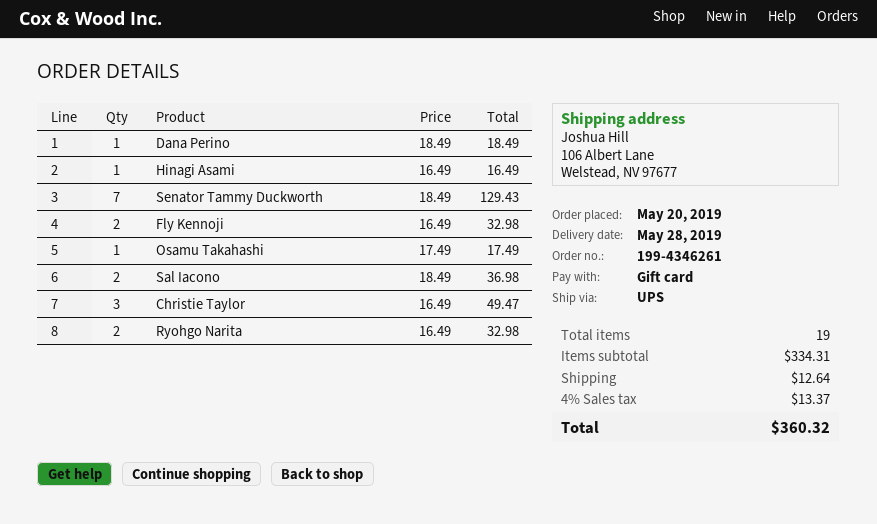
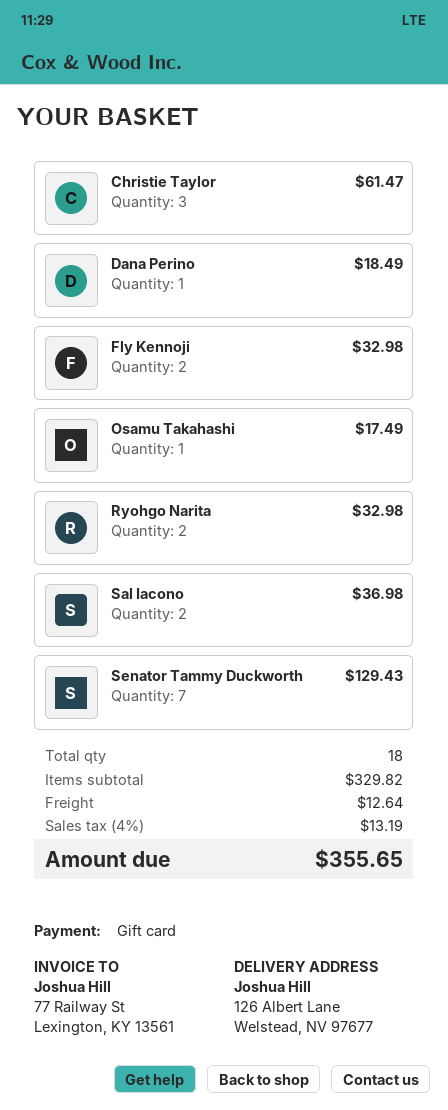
ship to: 106 Albert Lane, Welstead, NV 97677 -> 126 Albert Lane, Welstead, NV 97677
Hinagi Asami: 1 for 16.49 -> none
Christie Taylor: 3 for 49.47 -> 3 for 61.47
total quantity: 19 -> 18
subtotal: 334.31 -> 329.82
tax: 4% = 13.37 -> 4% = 13.19
total: 360.32 -> 355.65

